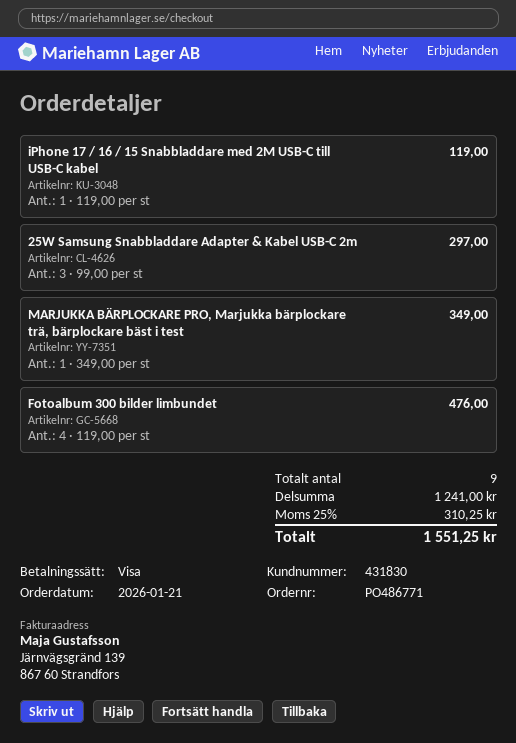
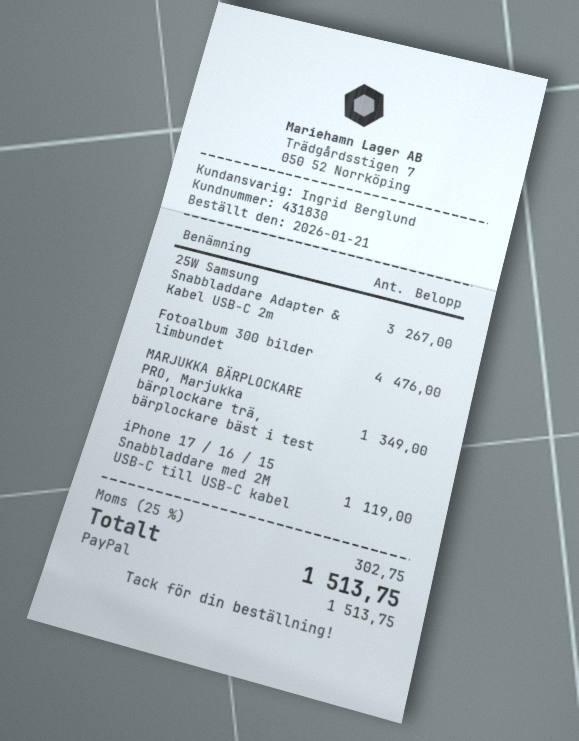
payment method: Visa -> PayPal
25W Samsung Snabbladdare Adapter & Kabel USB-C 2m: 3 for 297.00 -> 3 for 267.00
tax: 25% = 310.25 -> 25% = 302.75
total: 1551.25 -> 1513.75

